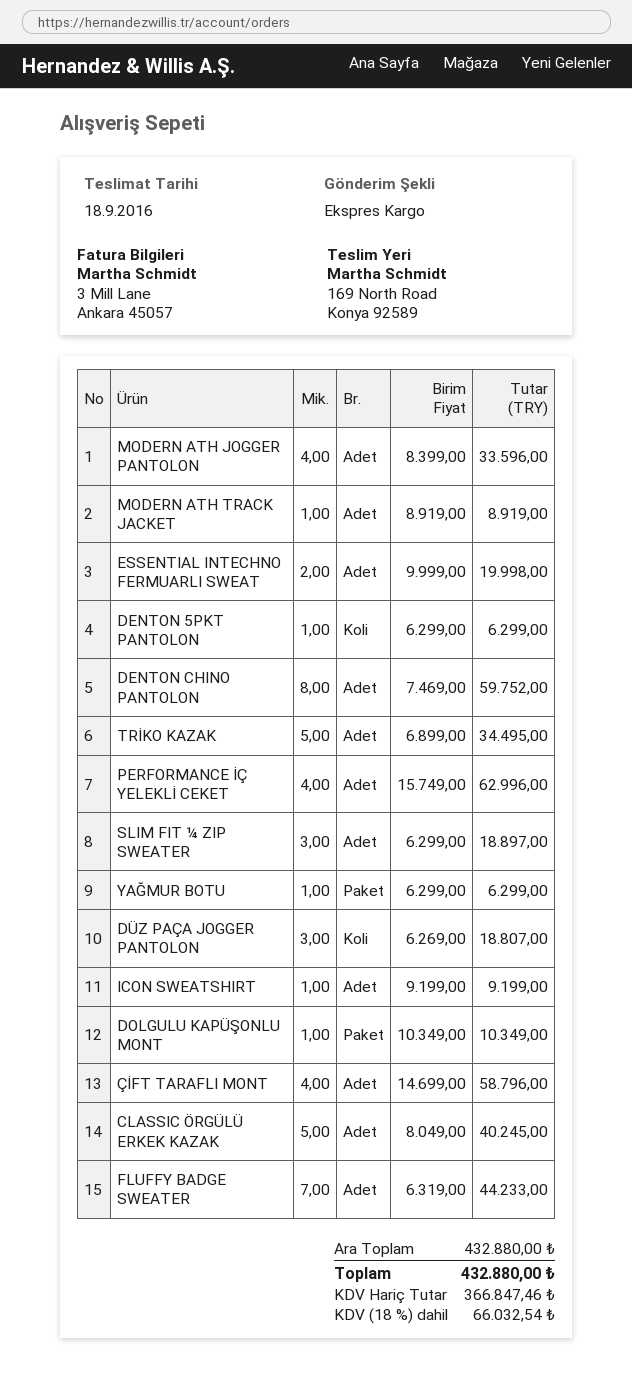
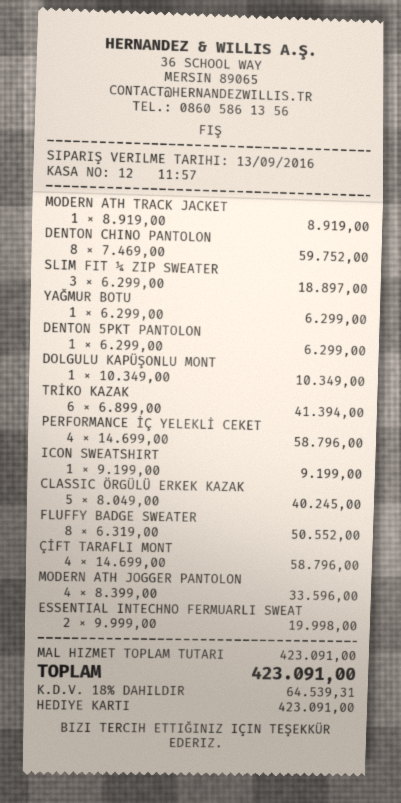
TRİKO KAZAK: 5 x 6899.00 = 34495.00 -> 6 x 6899.00 = 41394.00
PERFORMANCE İÇ YELEKLİ CEKET: 4 x 15749.00 = 62996.00 -> 4 x 14699.00 = 58796.00
DÜZ PAÇA JOGGER PANTOLON: 3 x 6269.00 = 18807.00 -> none
FLUFFY BADGE SWEATER: 7 x 6319.00 = 44233.00 -> 8 x 6319.00 = 50552.00
subtotal: 432880.00 -> 423091.00
tax: 18% = 66032.54 -> 18% = 64539.31
total: 432880.00 -> 423091.00

